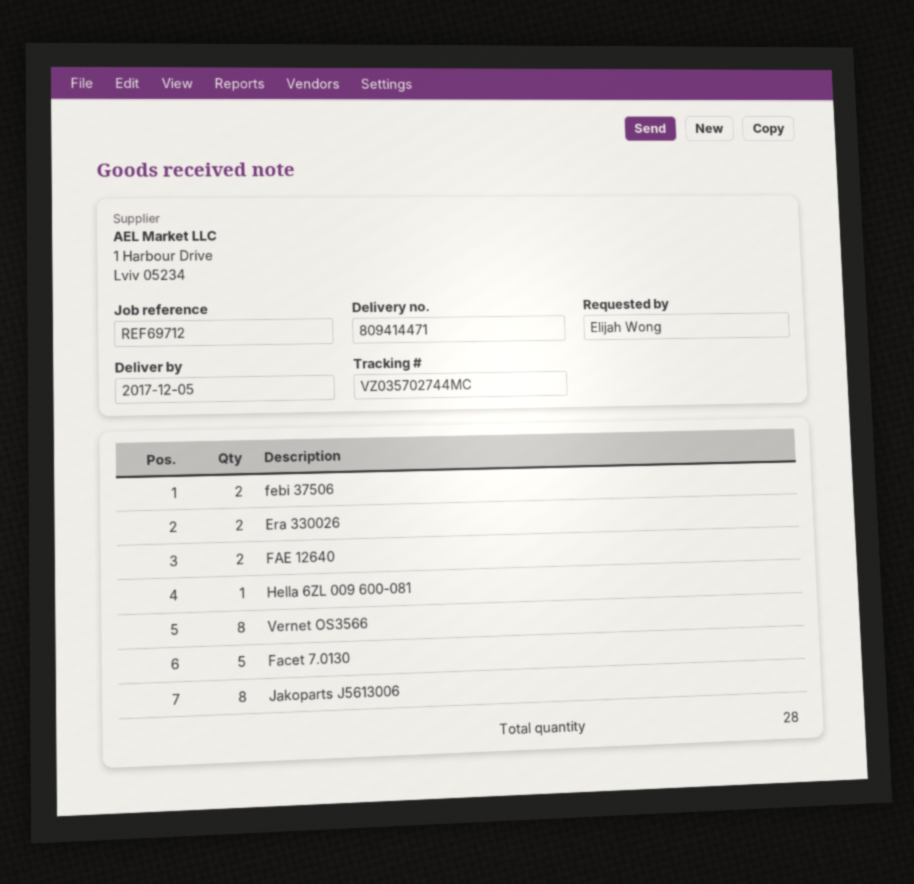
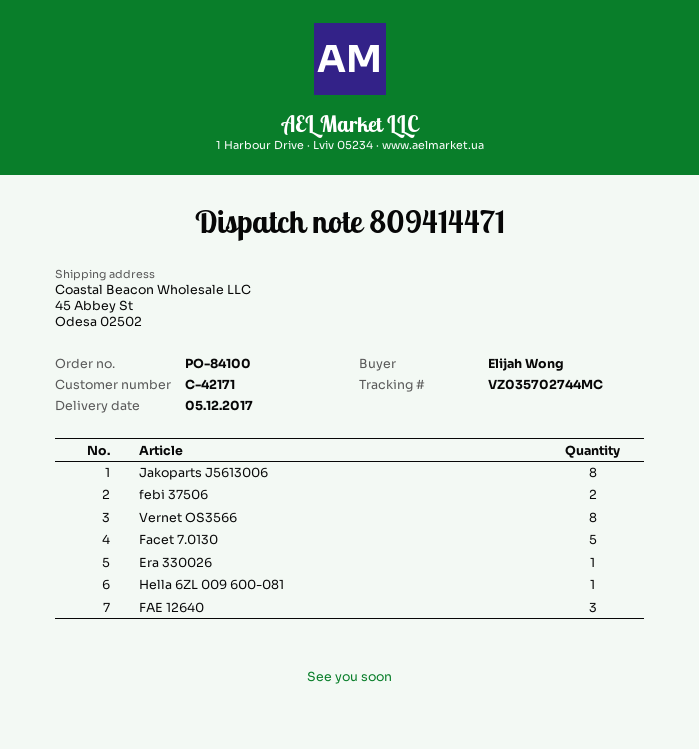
Era 330026: 2 -> 1
FAE 12640: 2 -> 3

